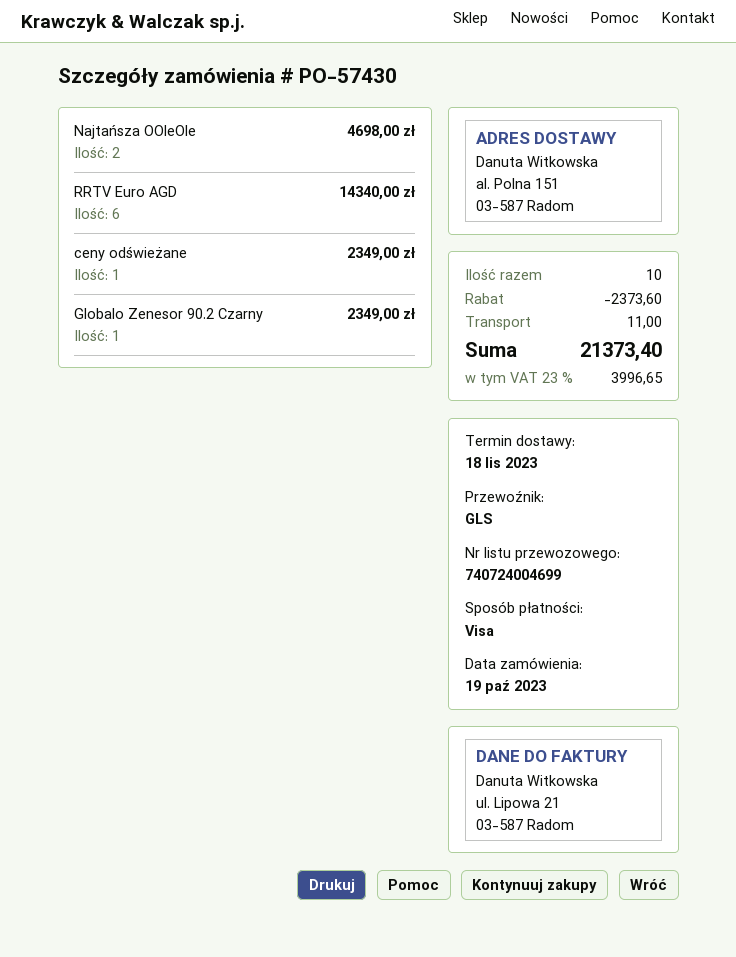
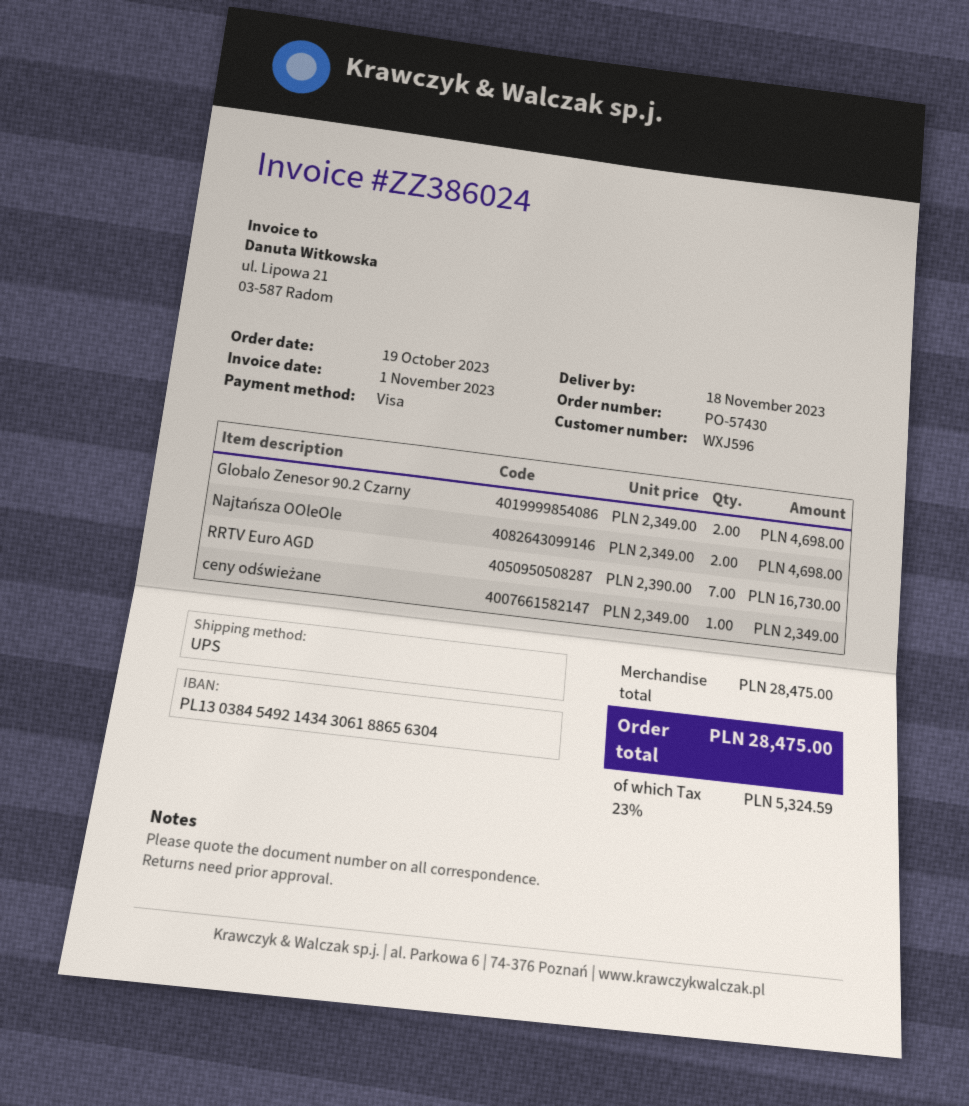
shipping method: GLS -> UPS
RRTV Euro AGD: 6 for 14340.00 -> 7 for 16730.00
Globalo Zenesor 90.2 Czarny: 1 for 2349.00 -> 2 for 4698.00
discount: 2373.60 -> none
shipping: 11.00 -> none
tax: 23% = 3996.65 -> 23% = 5324.59
total: 21373.40 -> 28475.00

